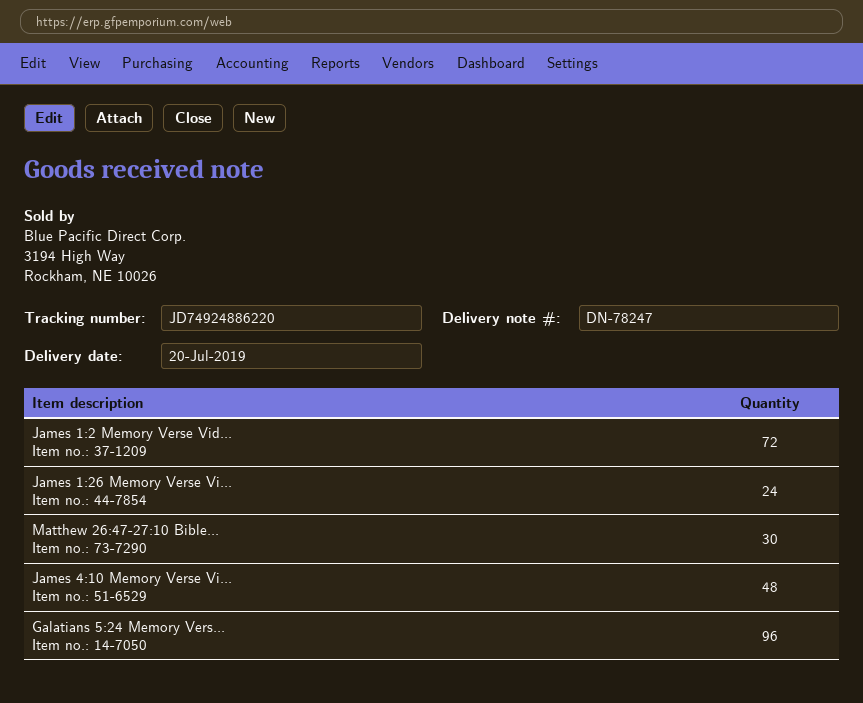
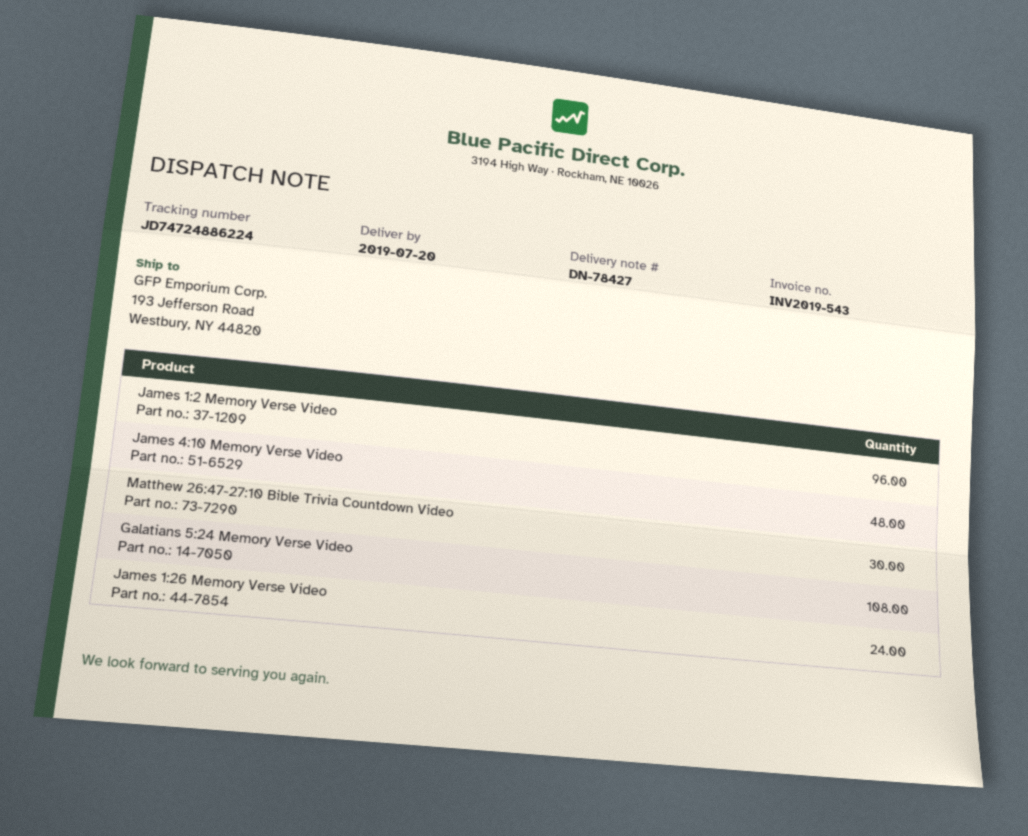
delivery note number: DN-78247 -> DN-78427
tracking number: JD74924886220 -> JD74724886224
James 1:2 Memory Verse Vid...: 72 -> 96
Galatians 5:24 Memory Vers...: 96 -> 108

